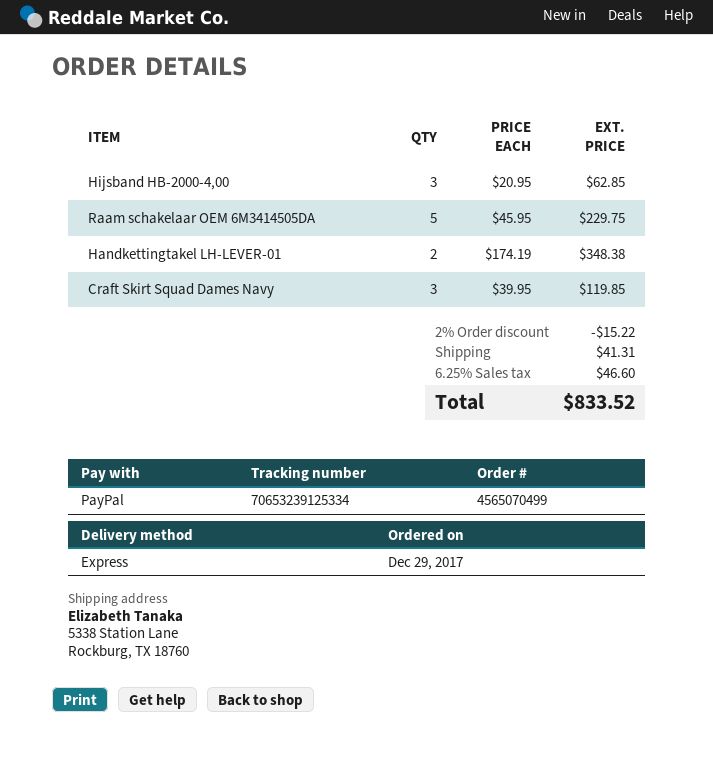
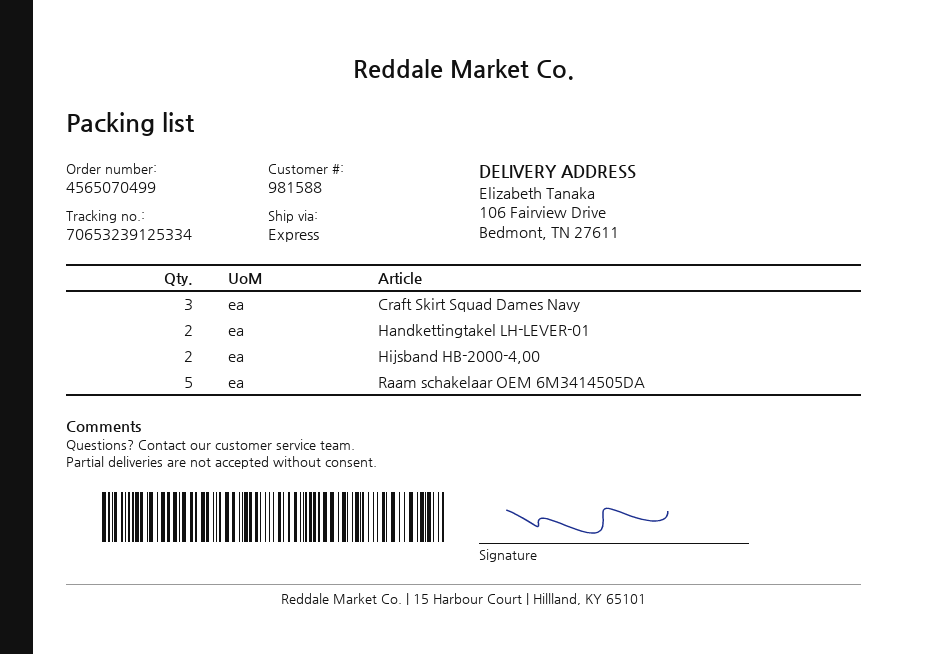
ship to: 5338 Station Lane, Rockburg, TX 18760 -> 106 Fairview Drive, Bedmont, TN 27611
Hijsband HB-2000-4,00: 3 -> 2

